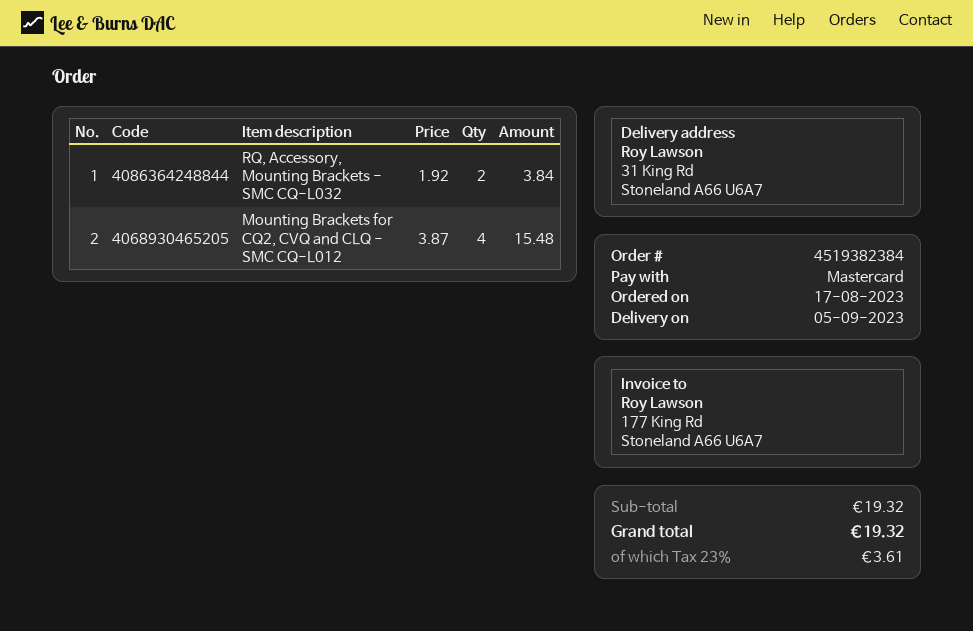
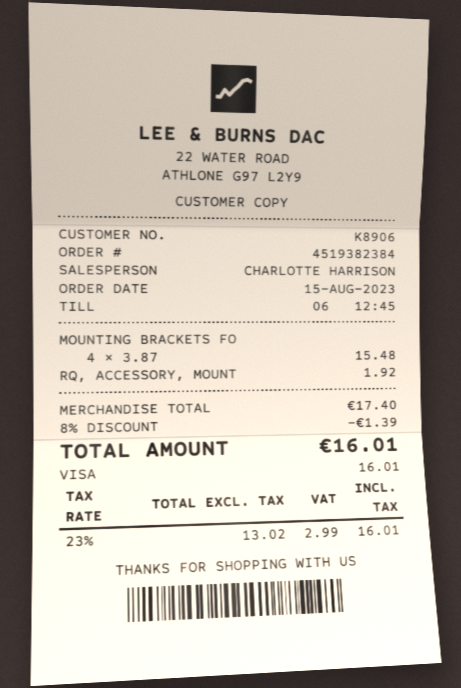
order date: 2023-08-17 -> 2023-08-15
payment method: Mastercard -> Visa
RQ, Accessory, Mounting Brackets - SMC CQ-L032: 2 x 1.92 = 3.84 -> 1 x 1.92 = 1.92
subtotal: 19.32 -> 17.40
discount: none -> 8% = 1.39
tax: 23% = 3.61 -> 23% = 2.99
total: 19.32 -> 16.01

